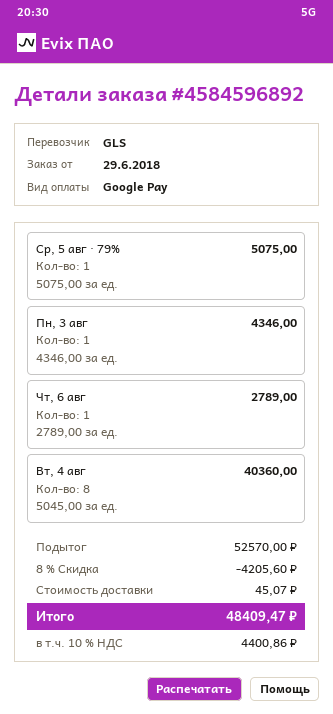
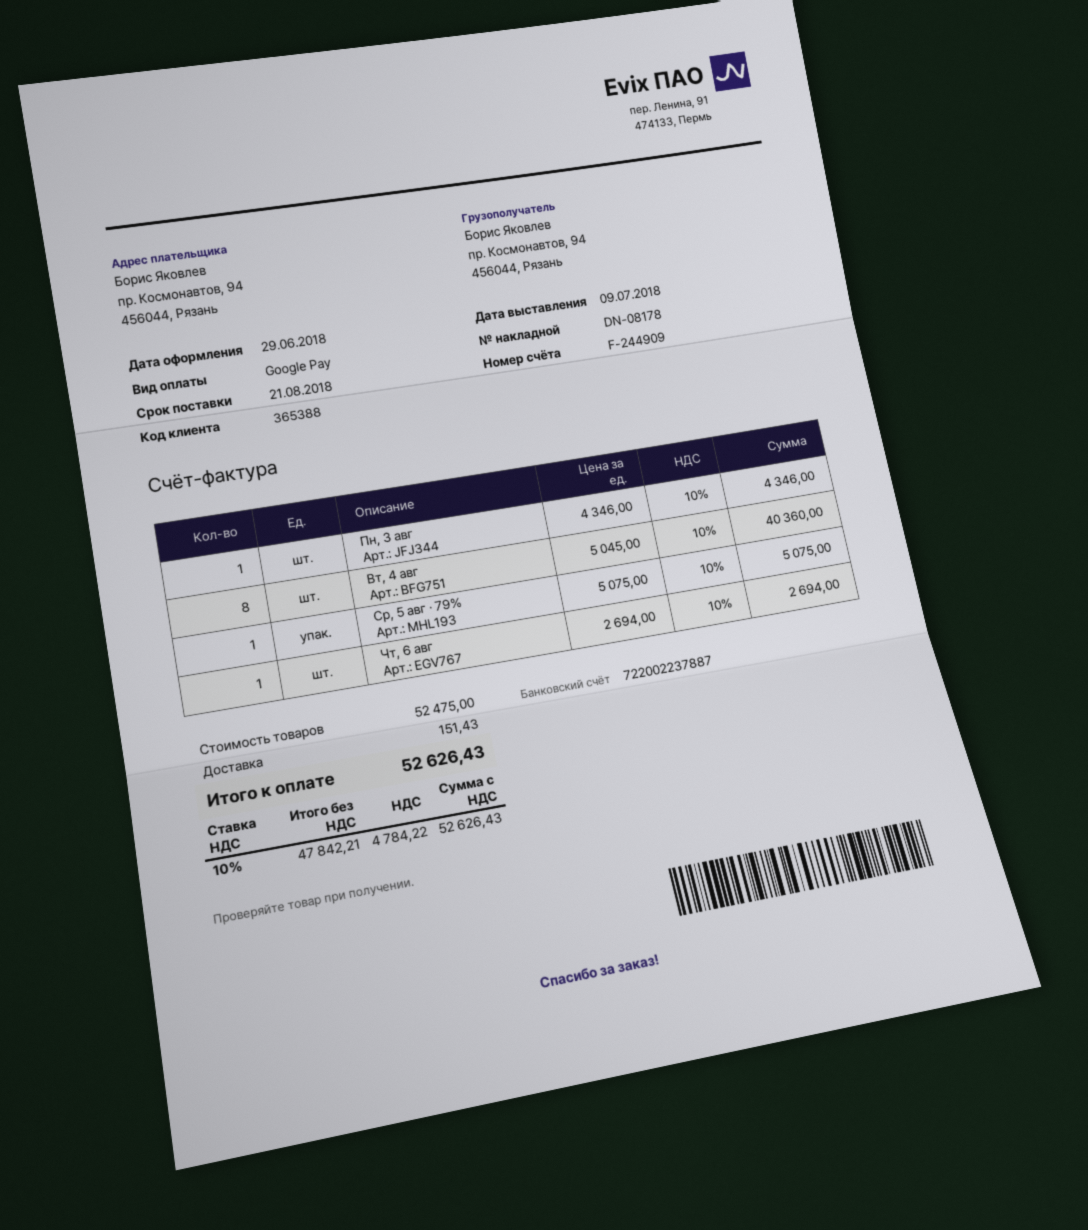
Чт, 6 авг: 1 x 2789.00 = 2789.00 -> 1 x 2694.00 = 2694.00
subtotal: 52570.00 -> 52475.00
discount: 8% = 4205.60 -> none
shipping: 45.07 -> 151.43
tax: 10% = 4400.86 -> 10% = 4784.22
total: 48409.47 -> 52626.43

